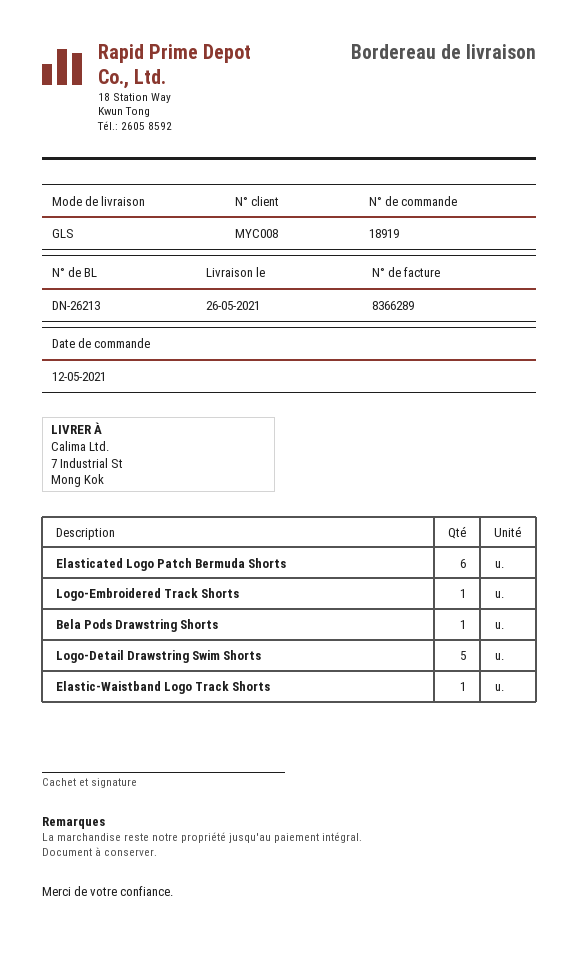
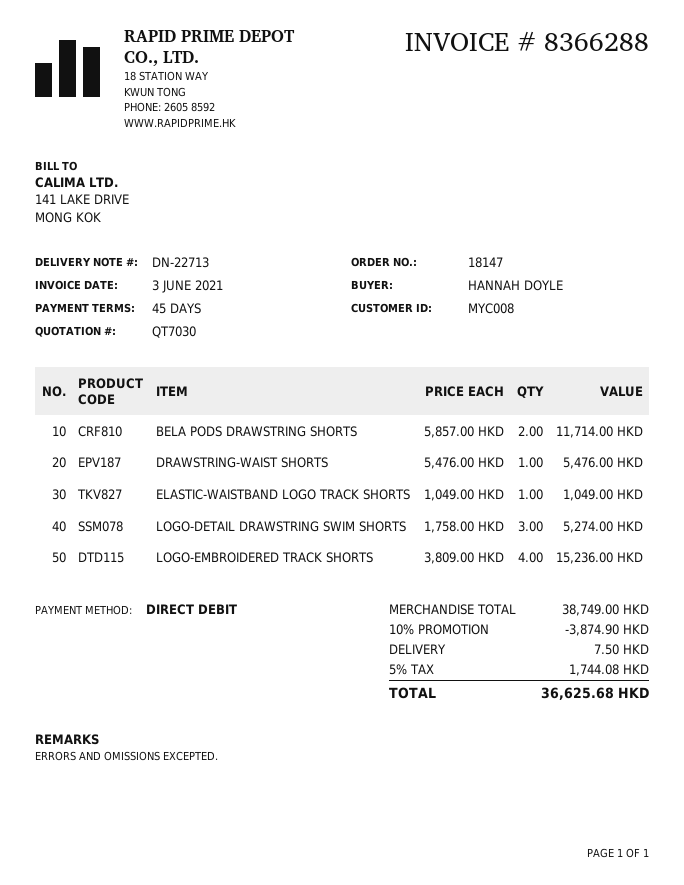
order number: 18919 -> 18147
delivery note number: DN-26213 -> DN-22713
invoice number: 8366289 -> 8366288
Elasticated Logo Patch Bermuda Shorts: 6 -> none
Logo-Embroidered Track Shorts: 1 -> 4
Bela Pods Drawstring Shorts: 1 -> 2
Logo-Detail Drawstring Swim Shorts: 5 -> 3
DRAWSTRING-WAIST SHORTS: none -> 1

